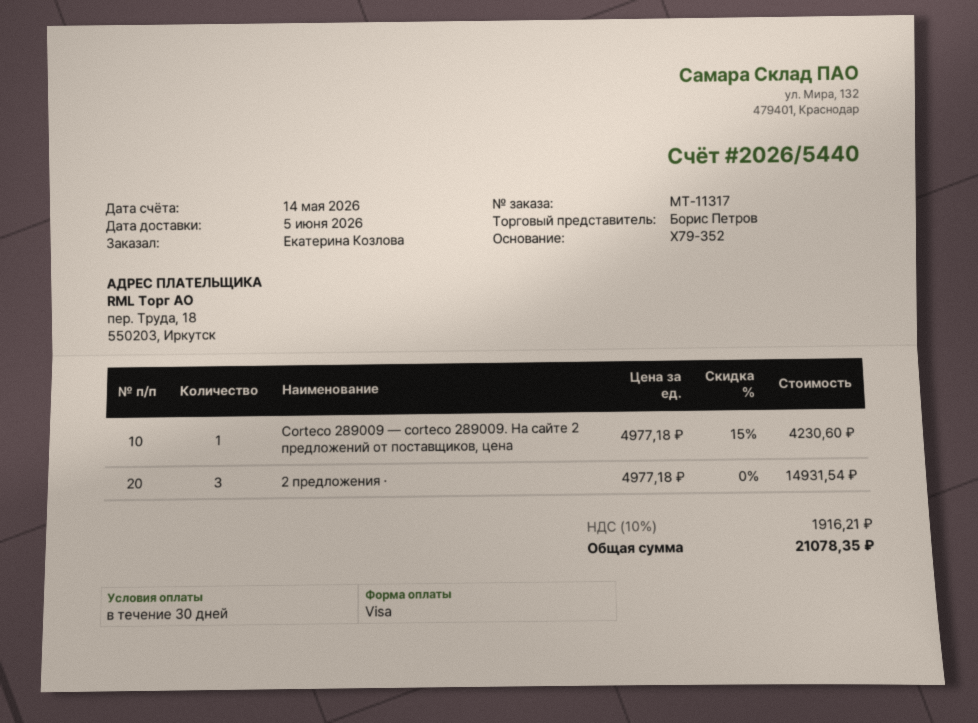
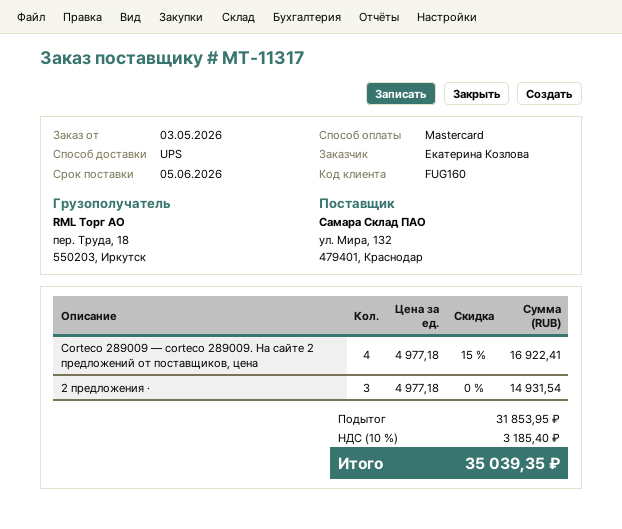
payment method: Visa -> Mastercard
Corteco 289009 — corteco 289009. На сайте 2 предложений от поставщиков, цена: 1 x 4977.18 - 15% = 4230.60 -> 4 x 4977.18 - 15% = 16922.41
tax: 10% = 1916.21 -> 10% = 3185.40
total: 21078.35 -> 35039.35

